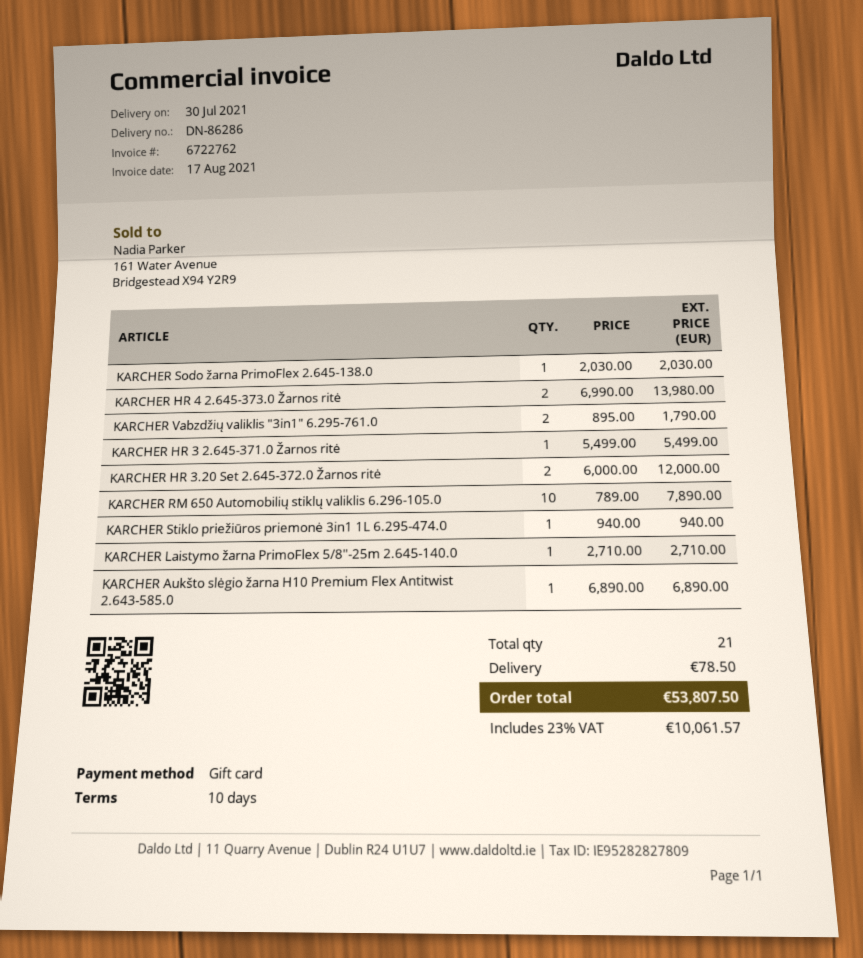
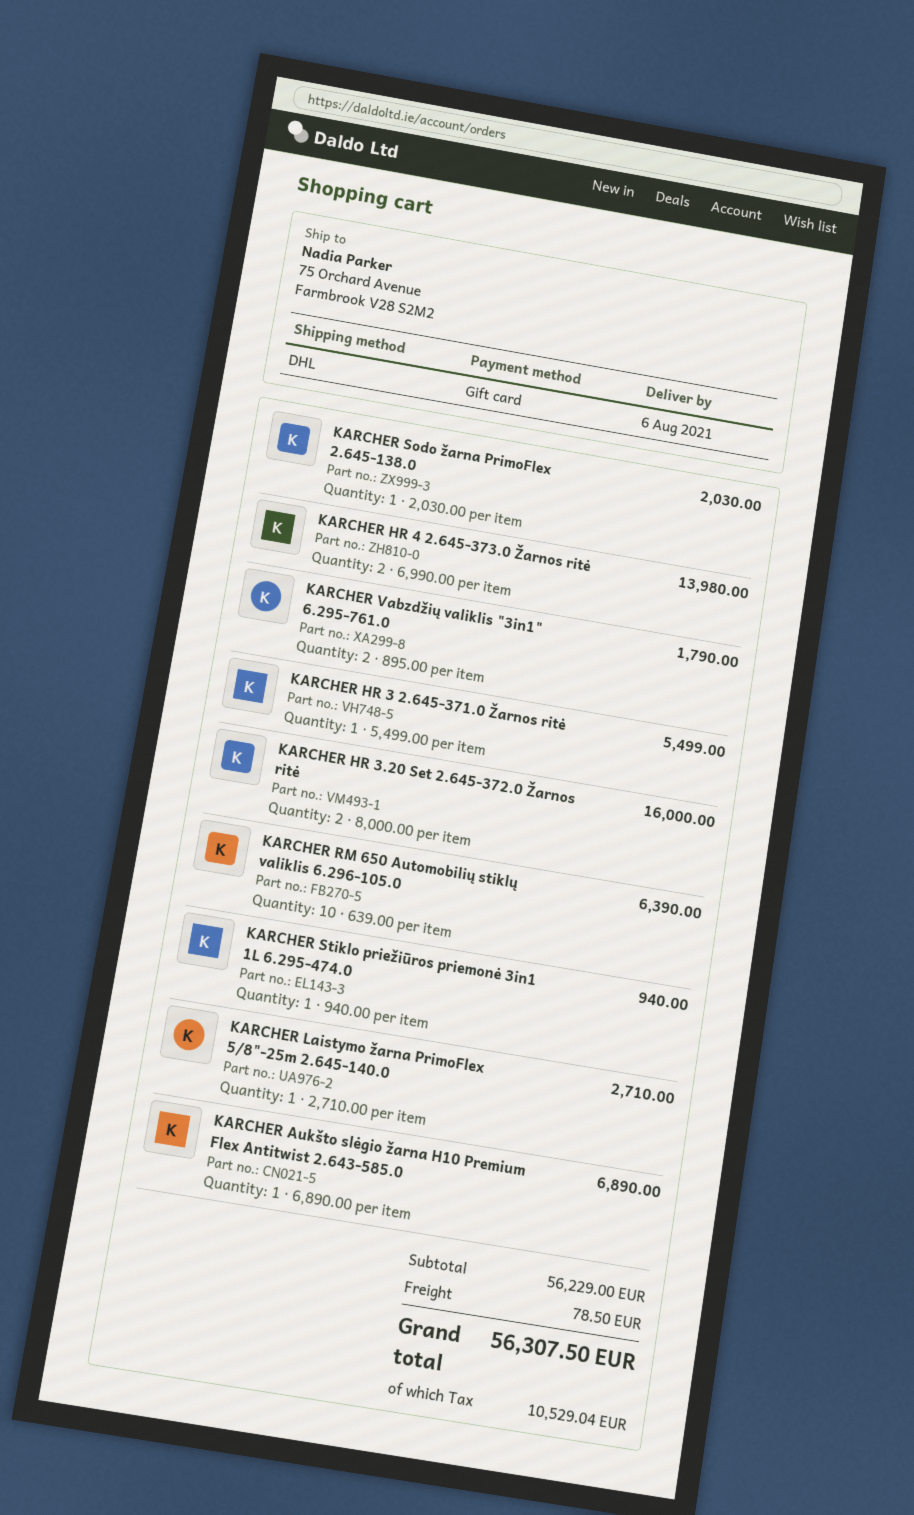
delivery date: 2021-07-30 -> 2021-08-06
KARCHER HR 3.20 Set 2.645-372.0 Žarnos ritė: 2 x 6000.00 = 12000.00 -> 2 x 8000.00 = 16000.00
KARCHER RM 650 Automobilių stiklų valiklis 6.296-105.0: 10 x 789.00 = 7890.00 -> 10 x 639.00 = 6390.00
tax: 10061.57 -> 10529.04
total: 53807.50 -> 56307.50

